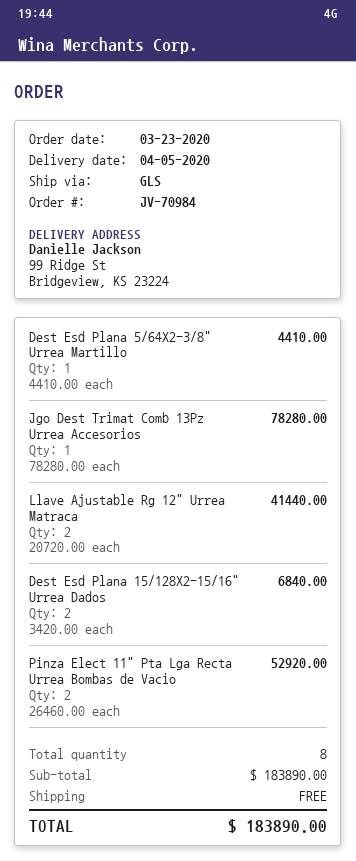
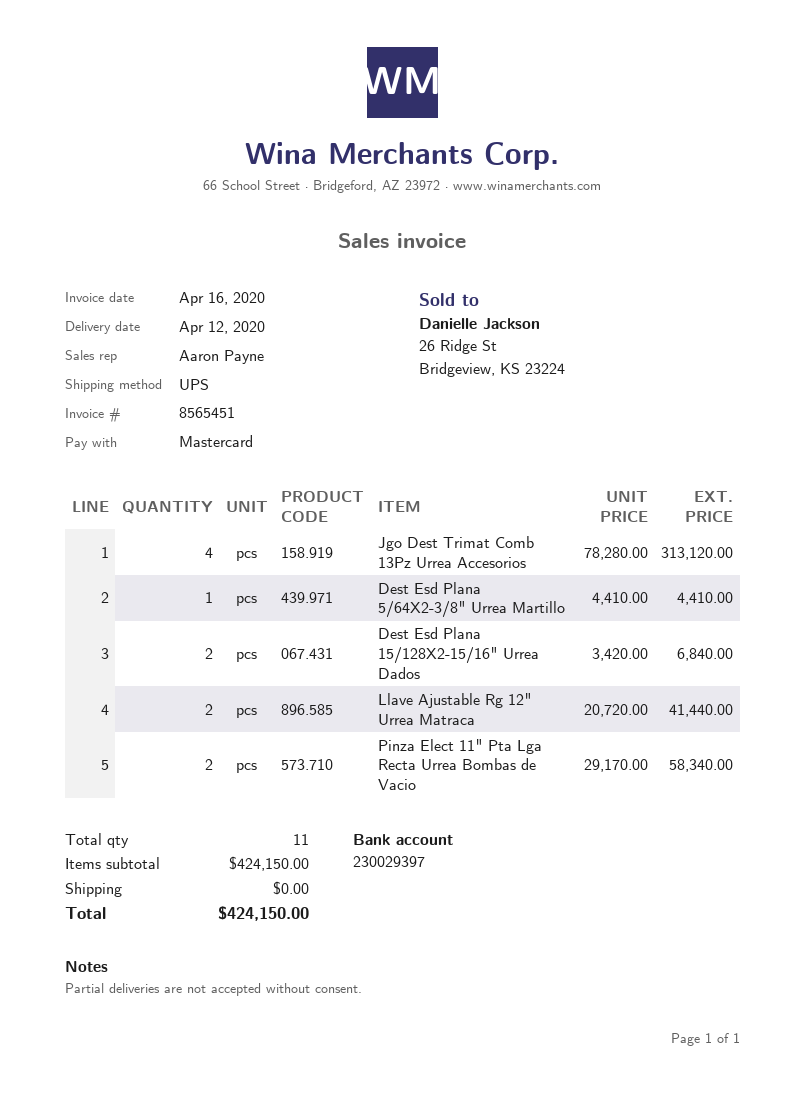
delivery date: 2020-04-05 -> 2020-04-12
shipping method: GLS -> UPS
Jgo Dest Trimat Comb 13Pz Urrea Accesorios: 1 x 78280.00 = 78280.00 -> 4 x 78280.00 = 313120.00
Pinza Elect 11" Pta Lga Recta Urrea Bombas de Vacio: 2 x 26460.00 = 52920.00 -> 2 x 29170.00 = 58340.00
total quantity: 8 -> 11
subtotal: 183890.00 -> 424150.00
total: 183890.00 -> 424150.00

